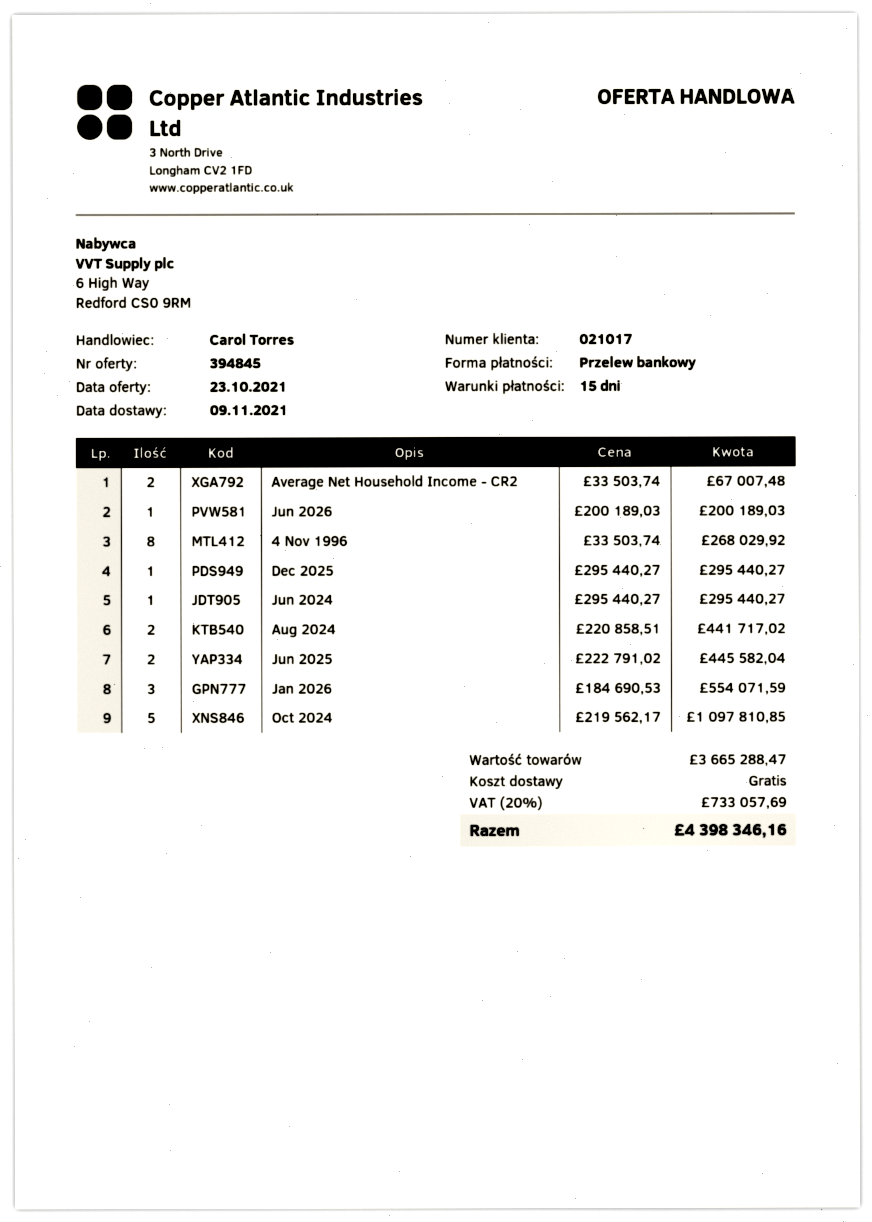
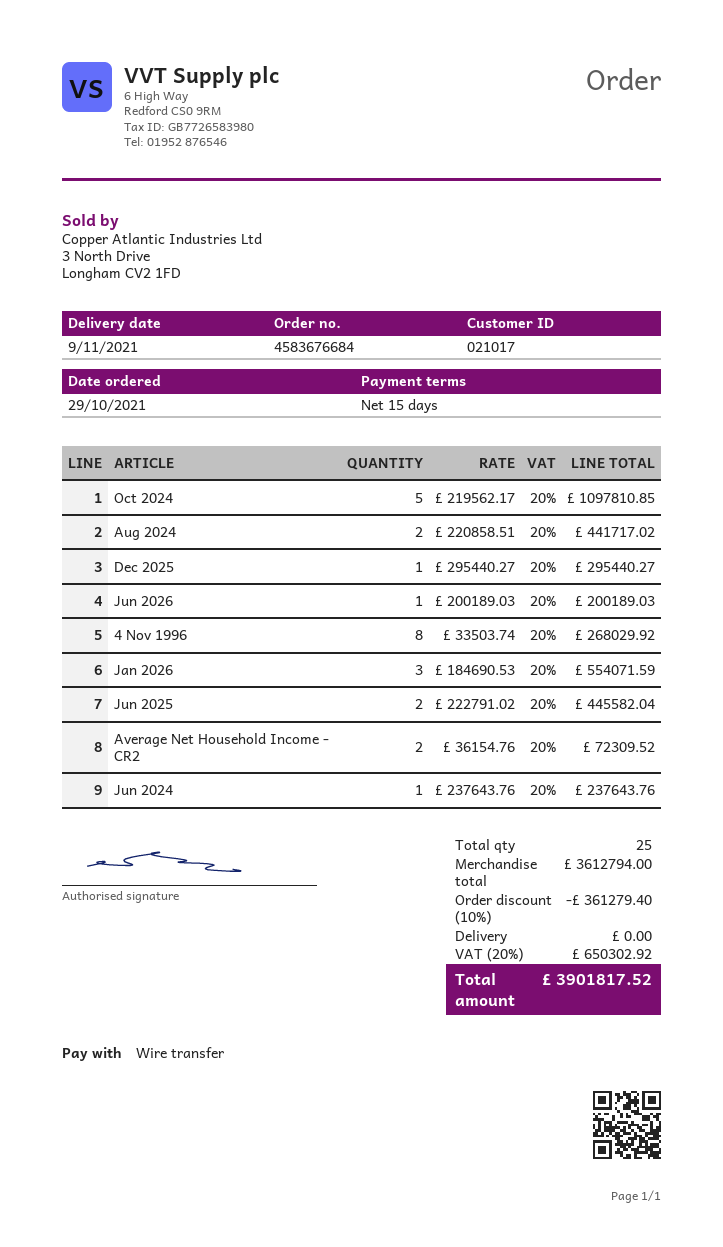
Average Net Household Income - CR2: 2 x 33503.74 = 67007.48 -> 2 x 36154.76 = 72309.52
Jun 2024: 1 x 295440.27 = 295440.27 -> 1 x 237643.76 = 237643.76
subtotal: 3665288.47 -> 3612794.00
discount: none -> 10% = 361279.40
tax: 20% = 733057.69 -> 20% = 650302.92
total: 4398346.16 -> 3901817.52

